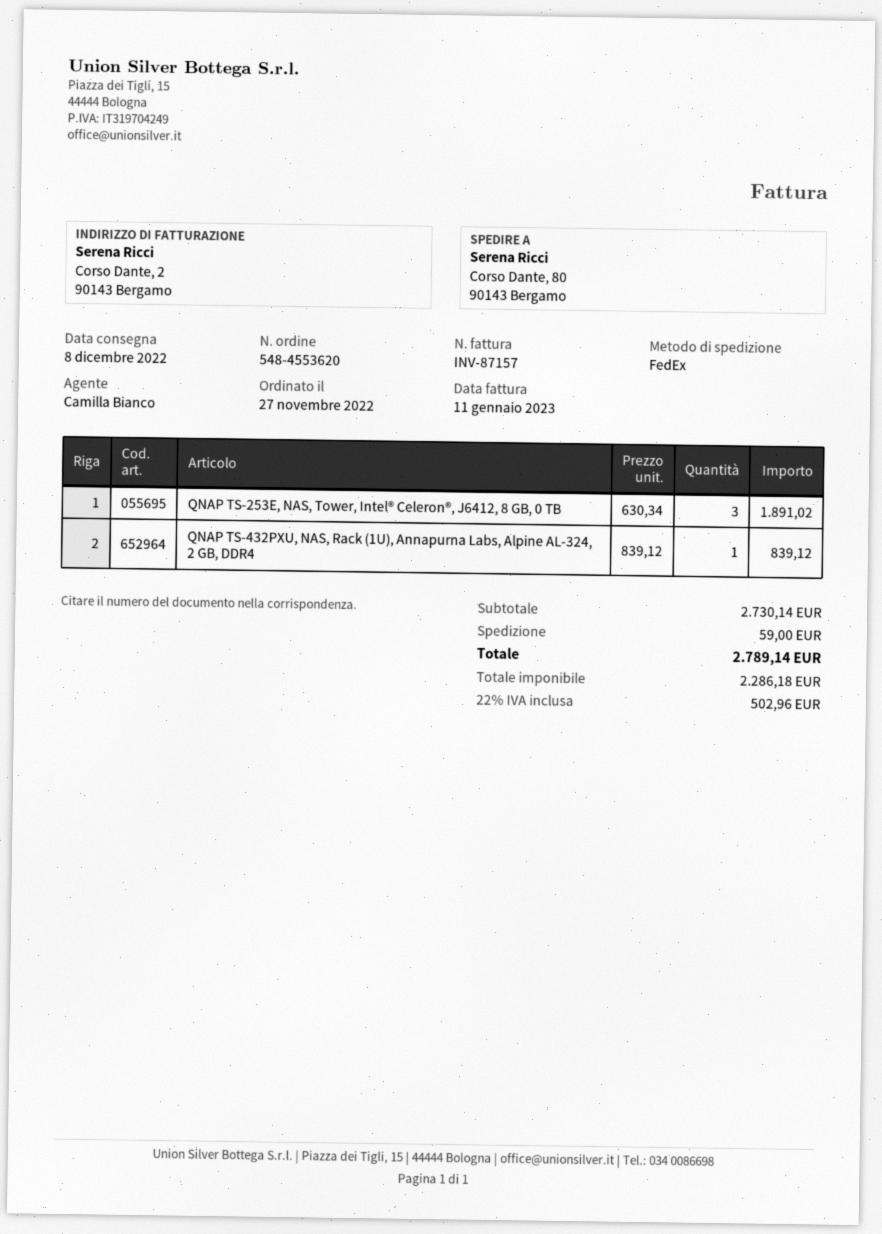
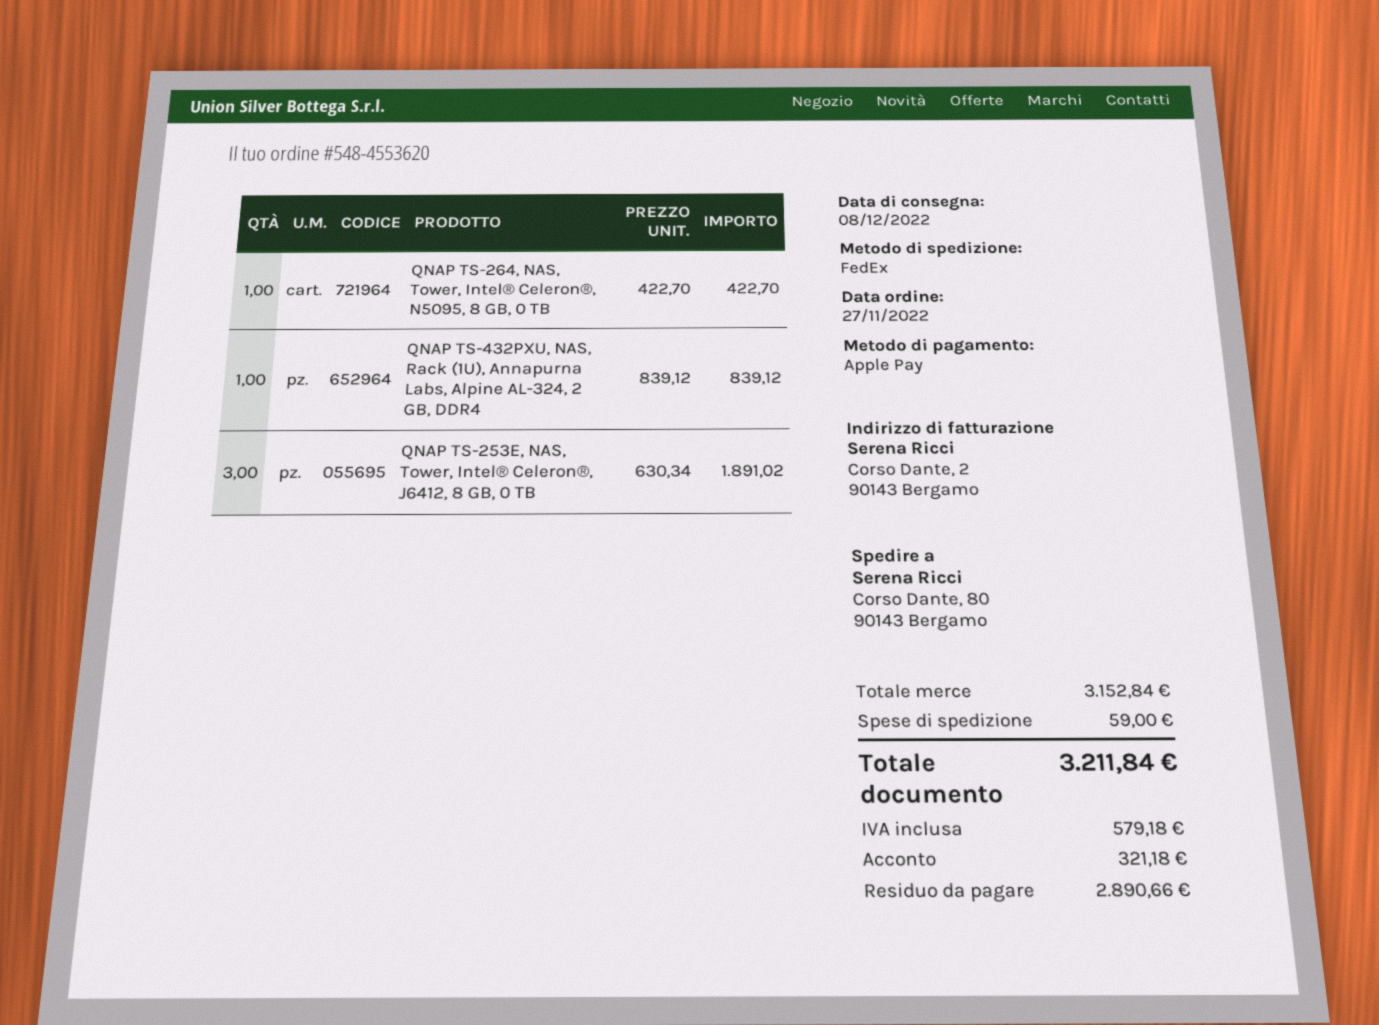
QNAP TS-264, NAS, Tower, Intel® Celeron®, N5095, 8 GB, 0 TB: none -> 1 x 422.70 = 422.70
subtotal: 2730.14 -> 3152.84
tax: 502.96 -> 579.18
total: 2789.14 -> 3211.84

